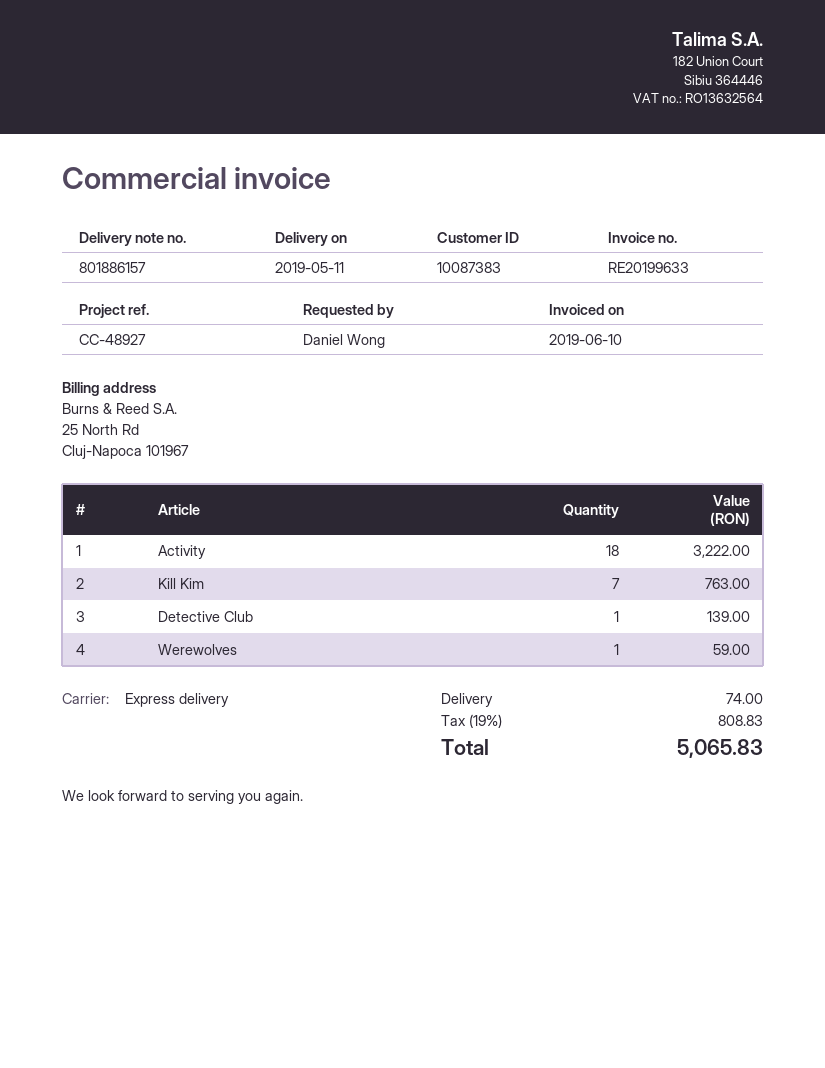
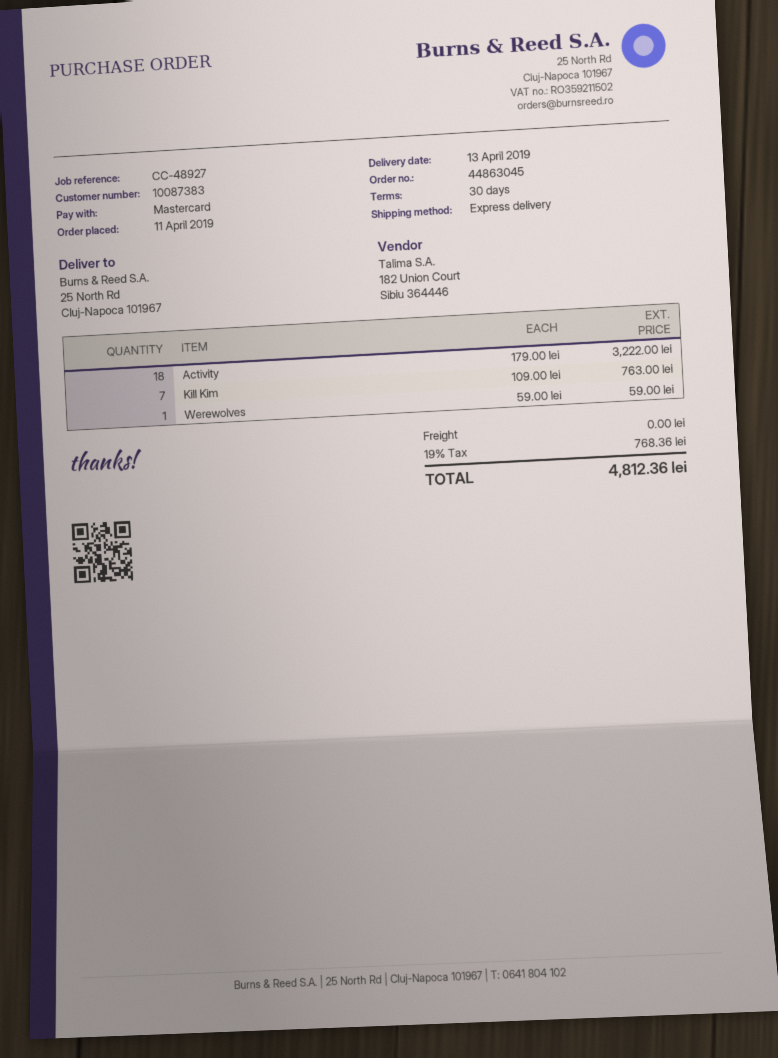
delivery date: 2019-05-11 -> 2019-04-13
Detective Club: 1 for 139.00 -> none
shipping: 74.00 -> 0.00
tax: 19% = 808.83 -> 19% = 768.36
total: 5065.83 -> 4812.36

